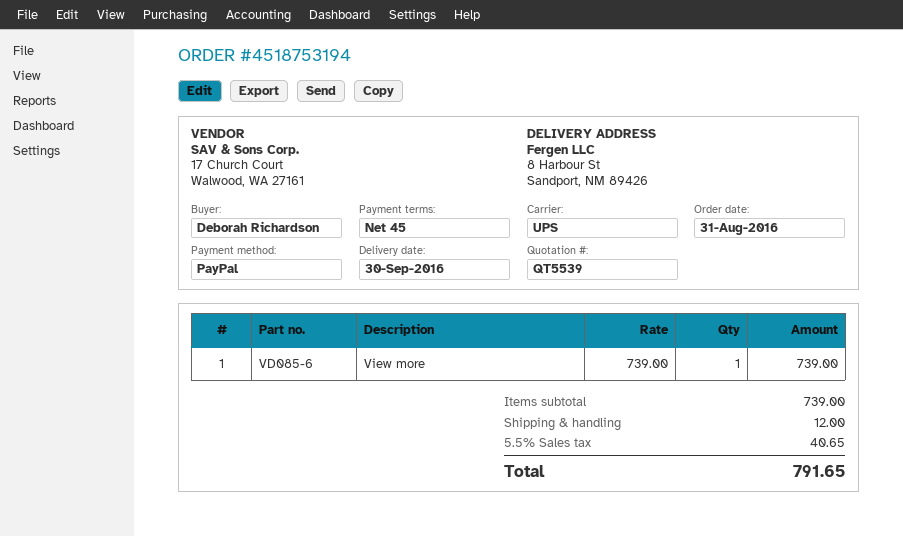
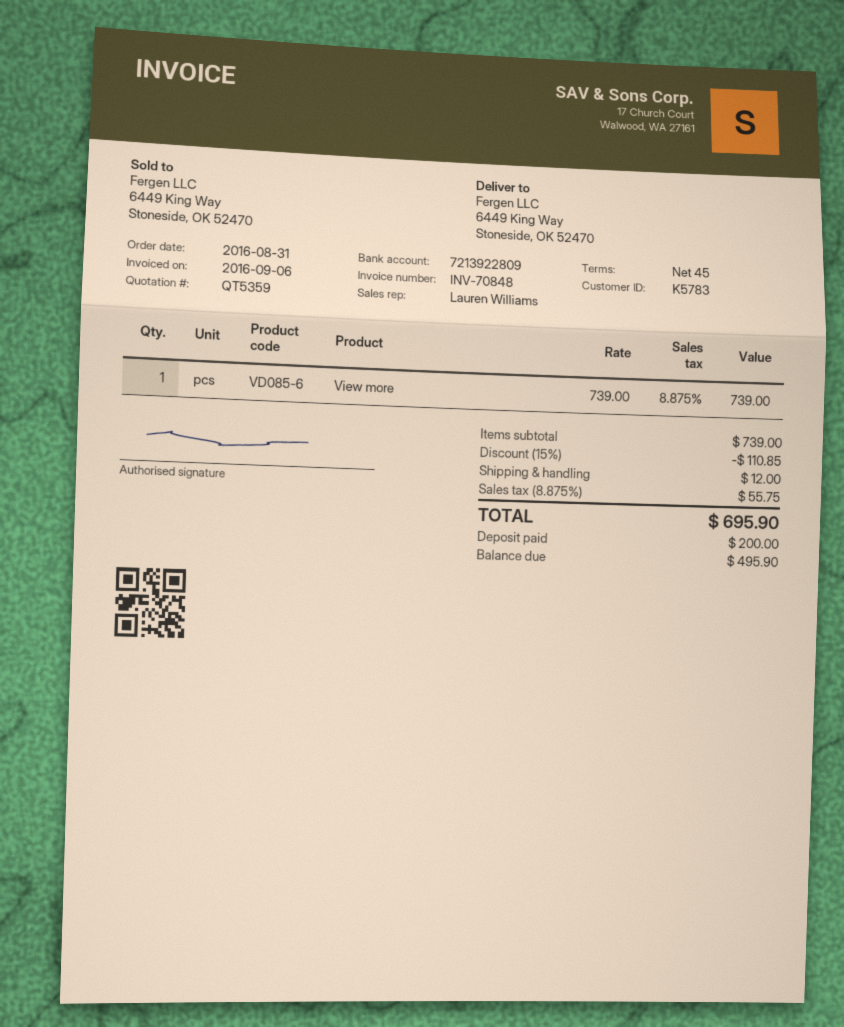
quote number: QT5539 -> QT5359
ship to: 8 Harbour St, Sandport, NM 89426 -> 6449 King Way, Stoneside, OK 52470
discount: none -> 15% = 110.85
tax: 5.5% = 40.65 -> 8.875% = 55.75
total: 791.65 -> 695.90

